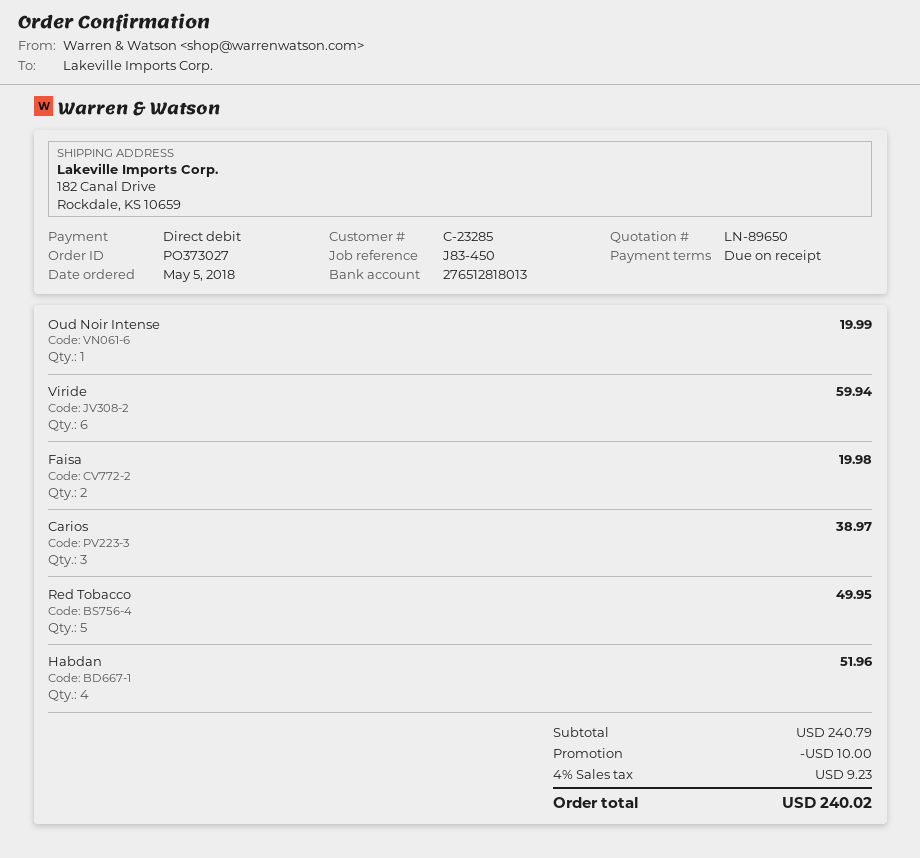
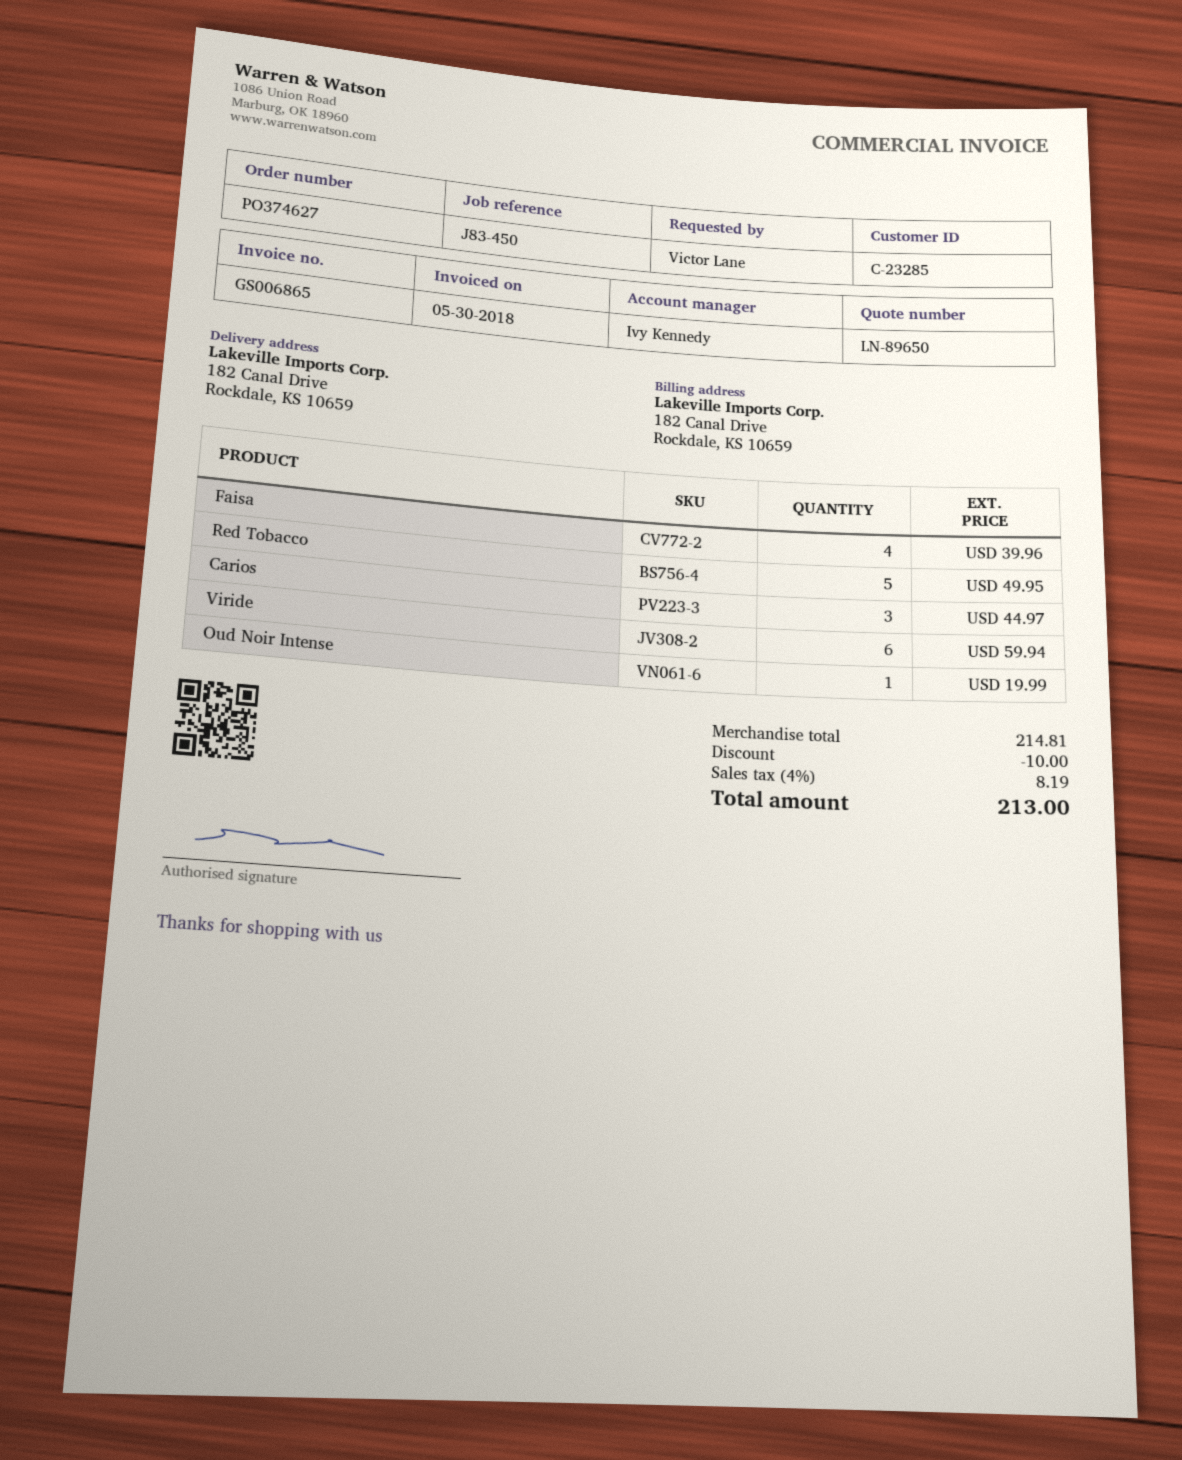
order number: PO373027 -> PO374627
Faisa: 2 for 19.98 -> 4 for 39.96
Carios: 3 for 38.97 -> 3 for 44.97
Habdan: 4 for 51.96 -> none
subtotal: 240.79 -> 214.81
tax: 4% = 9.23 -> 4% = 8.19
total: 240.02 -> 213.00

